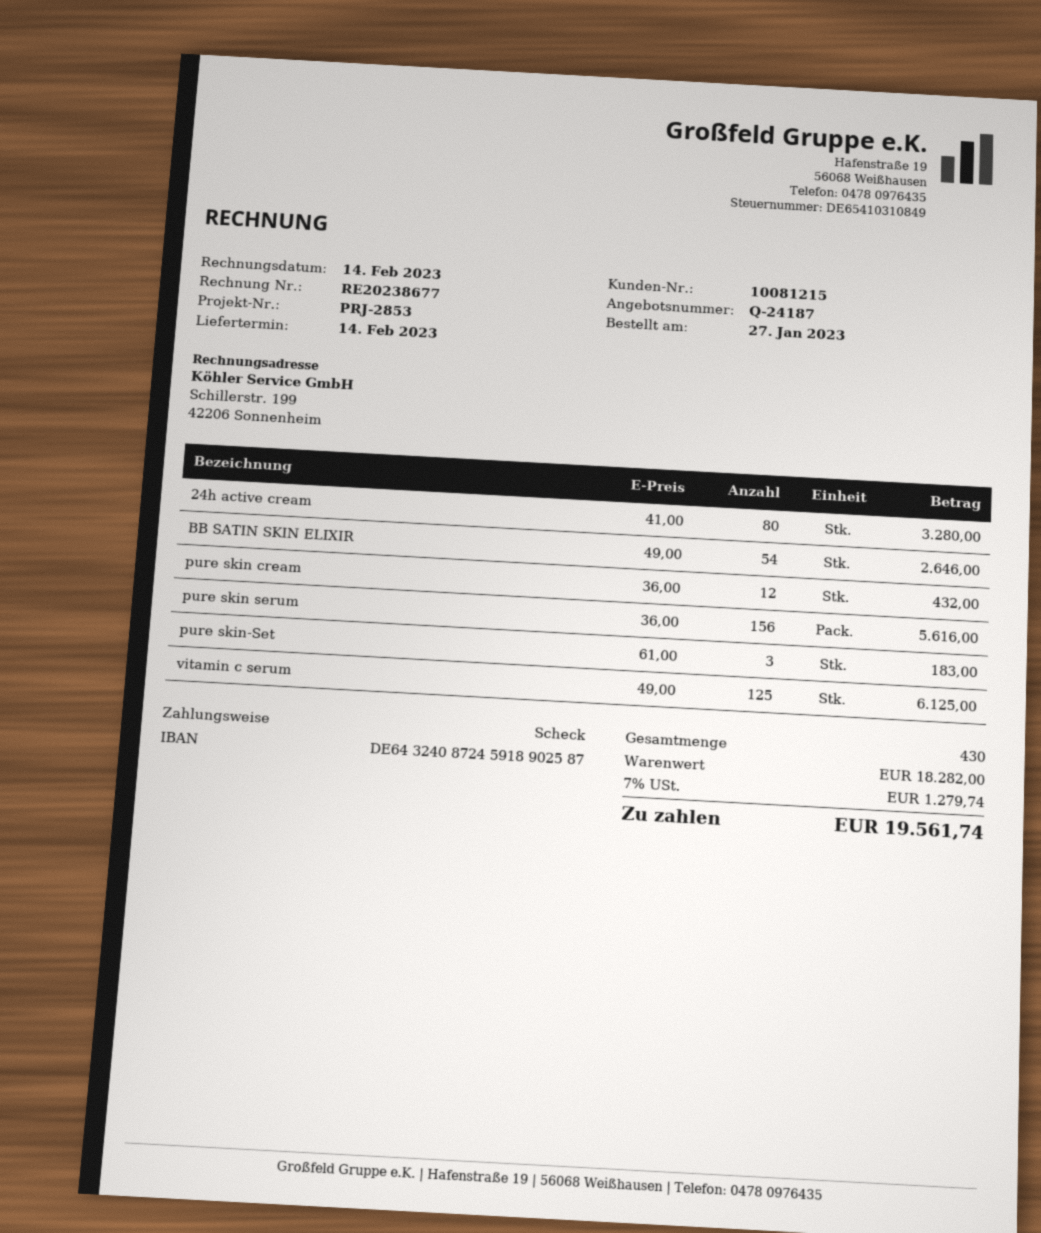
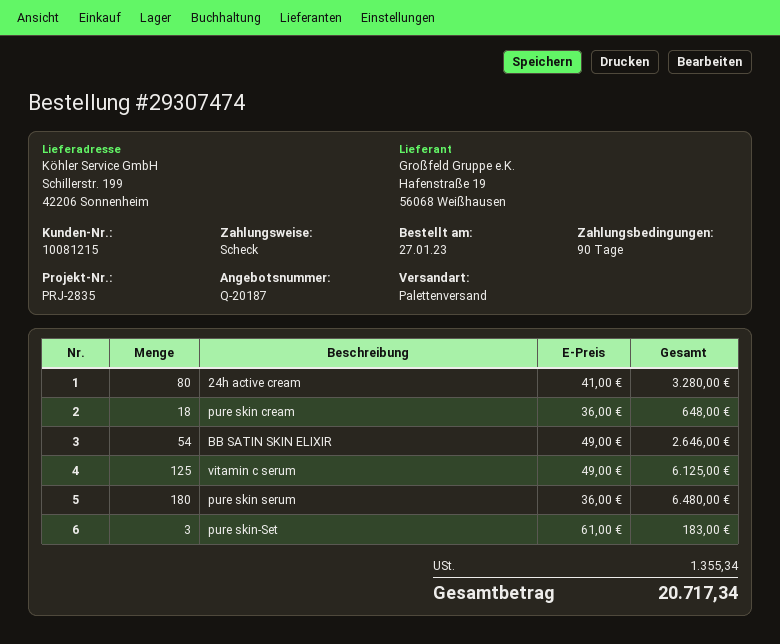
quote number: Q-24187 -> Q-20187
reference: PRJ-2853 -> PRJ-2835
pure skin cream: 12 x 36.00 = 432.00 -> 18 x 36.00 = 648.00
pure skin serum: 156 x 36.00 = 5616.00 -> 180 x 36.00 = 6480.00
tax: 1279.74 -> 1355.34
total: 19561.74 -> 20717.34

